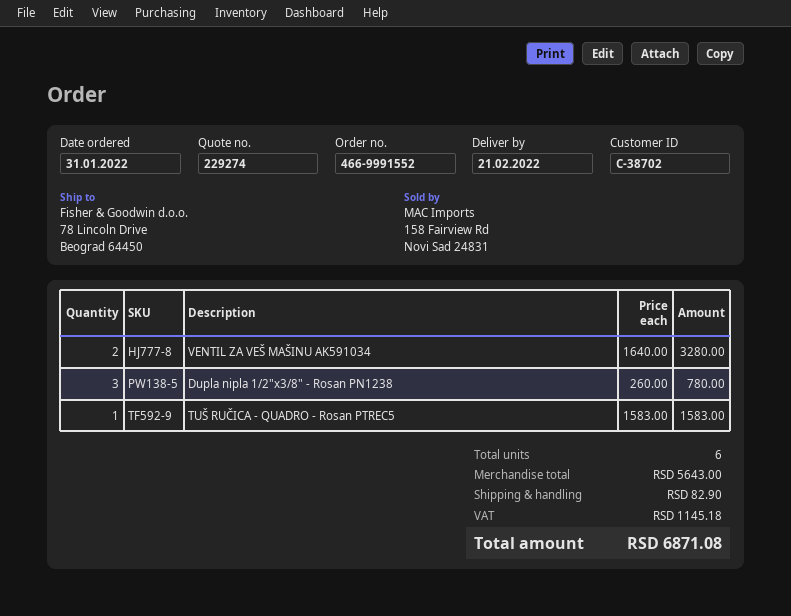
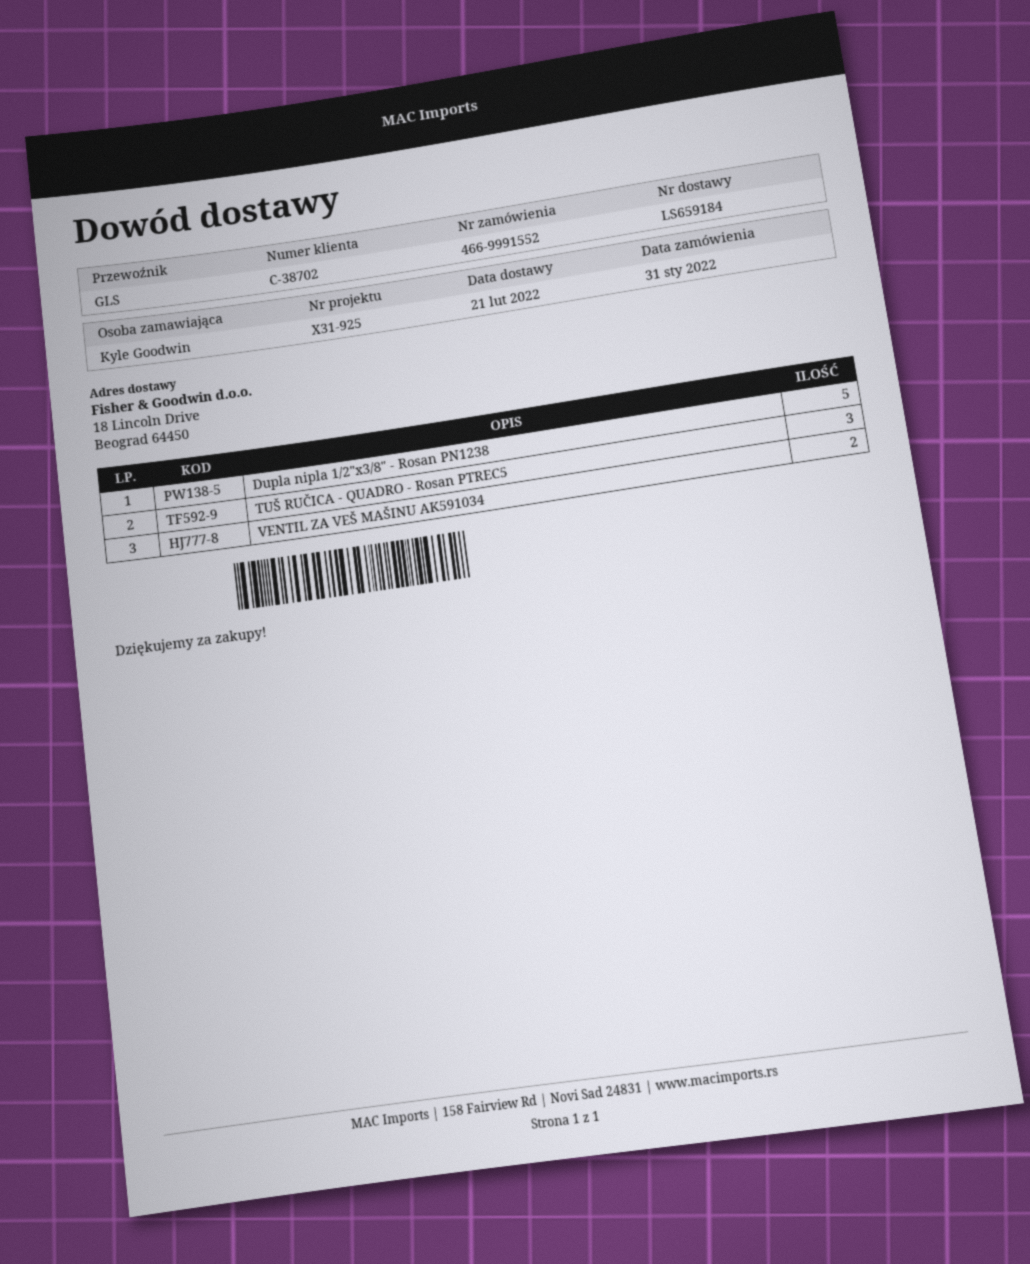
ship to: 78 Lincoln Drive, Beograd 64450 -> 18 Lincoln Drive, Beograd 64450
Dupla nipla 1/2"x3/8" - Rosan PN1238: 3 -> 5
TUŠ RUČICA - QUADRO - Rosan PTREC5: 1 -> 3

